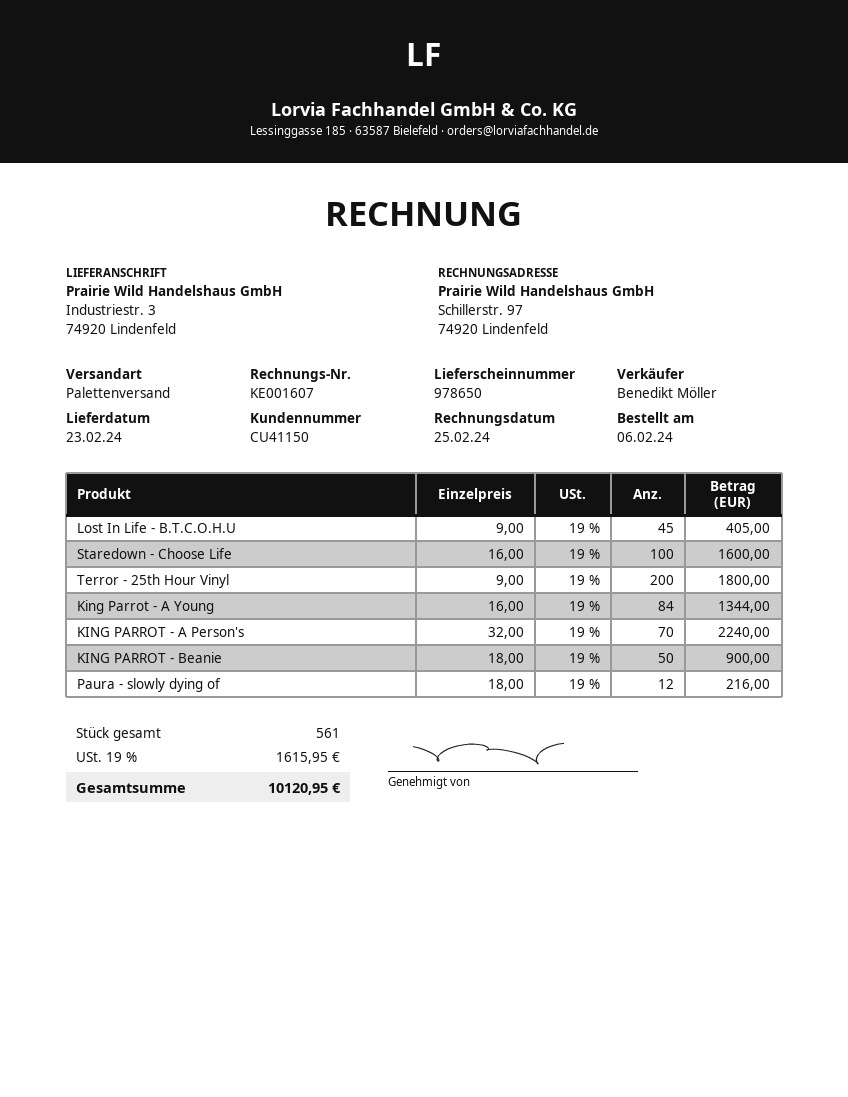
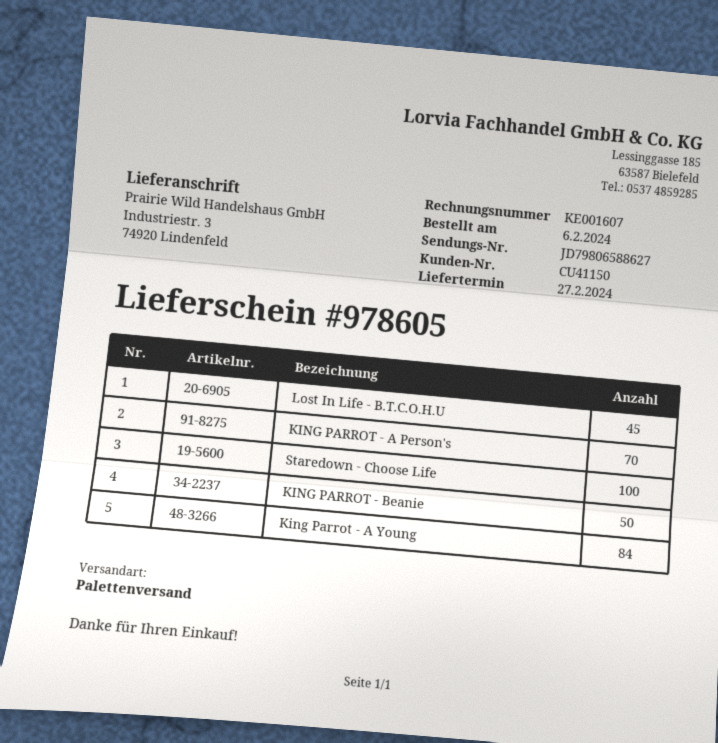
delivery note number: 978650 -> 978605
delivery date: 2024-02-23 -> 2024-02-27
Terror - 25th Hour Vinyl: 200 -> none
Paura - slowly dying of: 12 -> none

